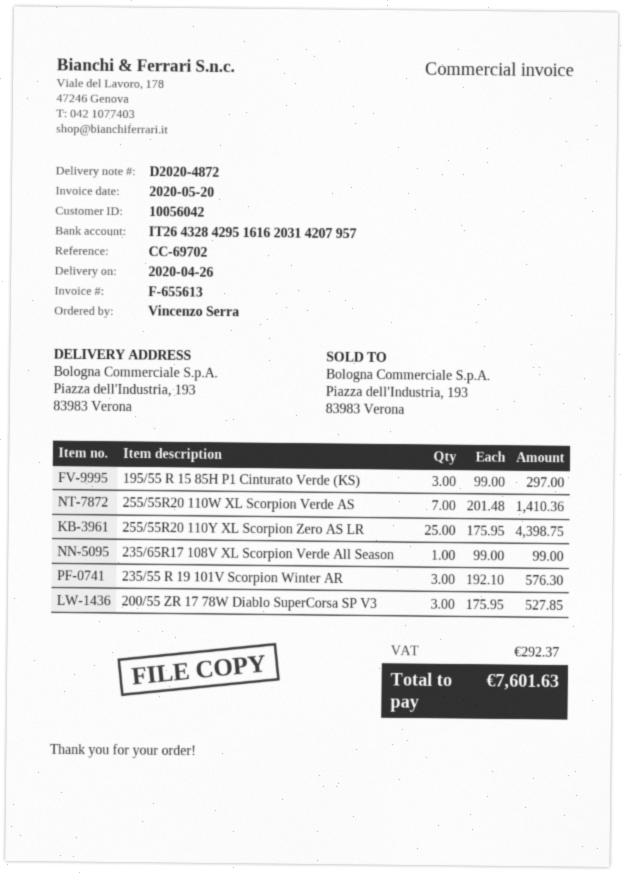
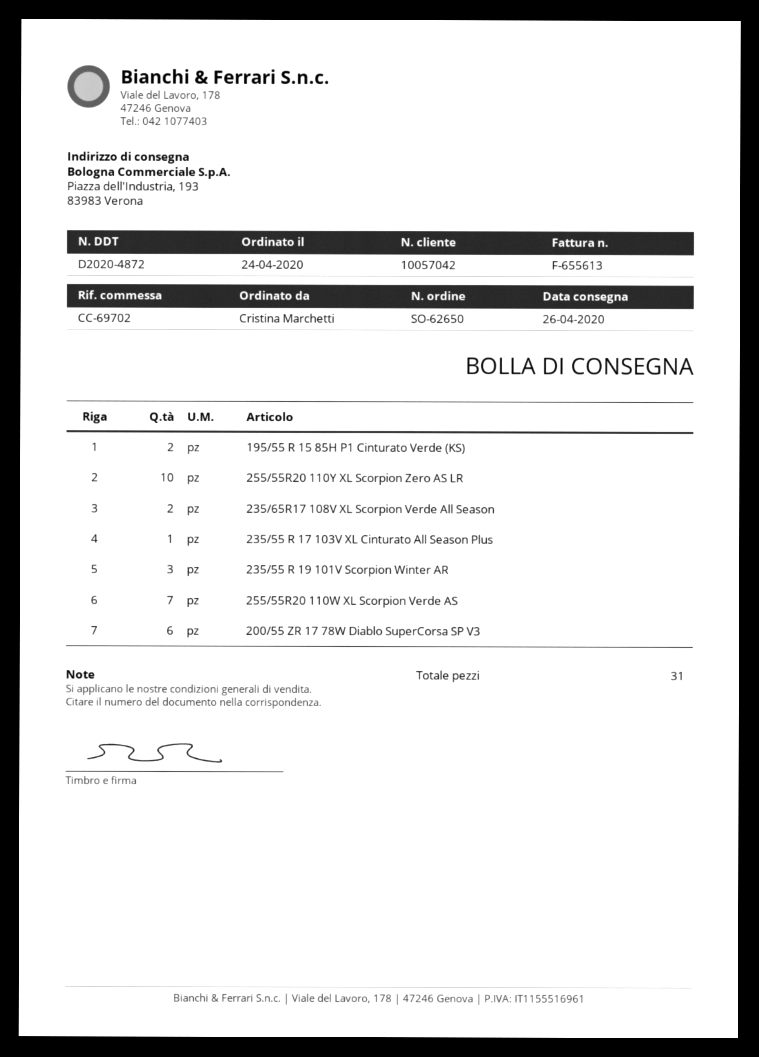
customer number: 10056042 -> 10057042
ordered by: Vincenzo Serra -> Cristina Marchetti
195/55 R 15 85H P1 Cinturato Verde (KS): 3 -> 2
255/55R20 110Y XL Scorpion Zero AS LR: 25 -> 10
235/65R17 108V XL Scorpion Verde All Season: 1 -> 2
200/55 ZR 17 78W Diablo SuperCorsa SP V3: 3 -> 6
235/55 R 17 103V XL Cinturato All Season Plus: none -> 1

